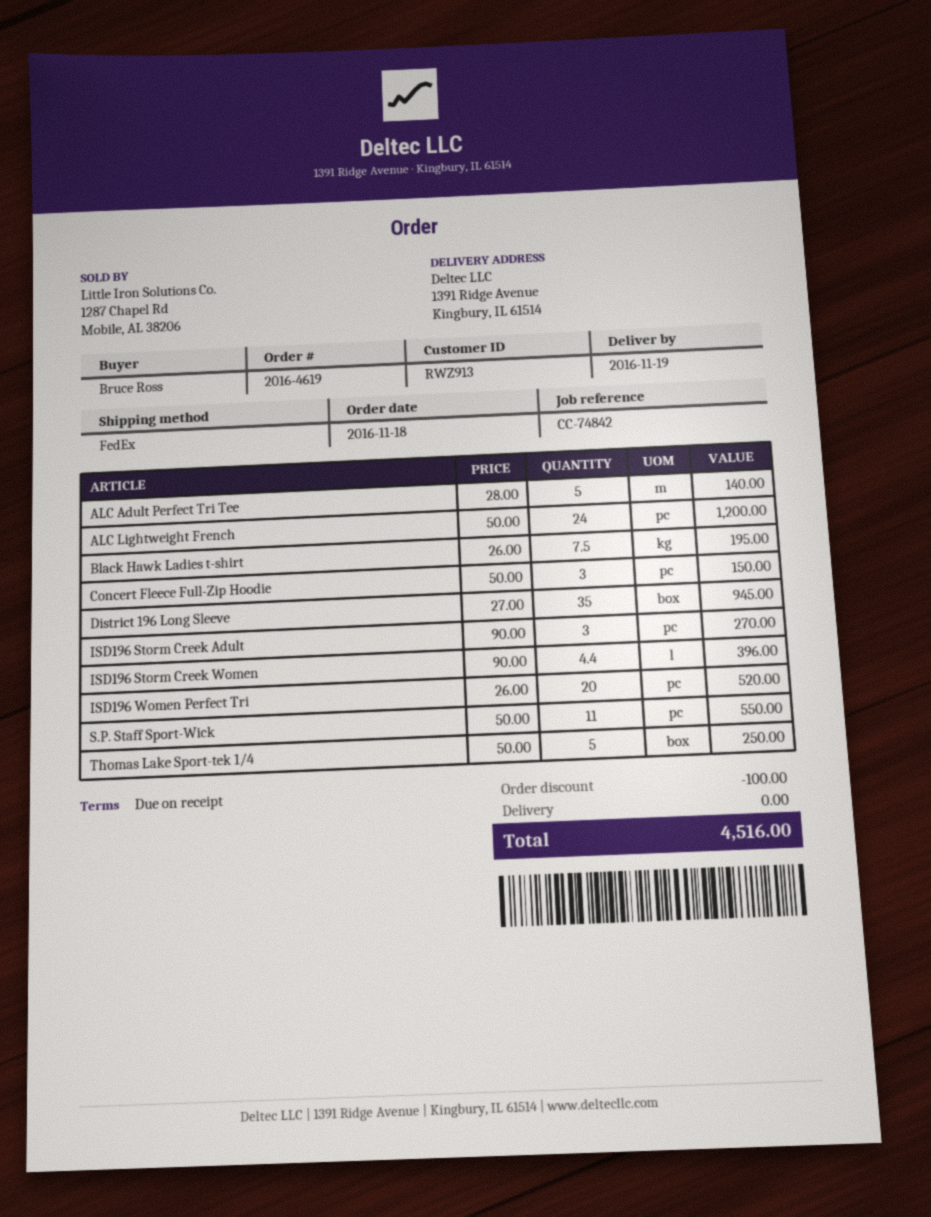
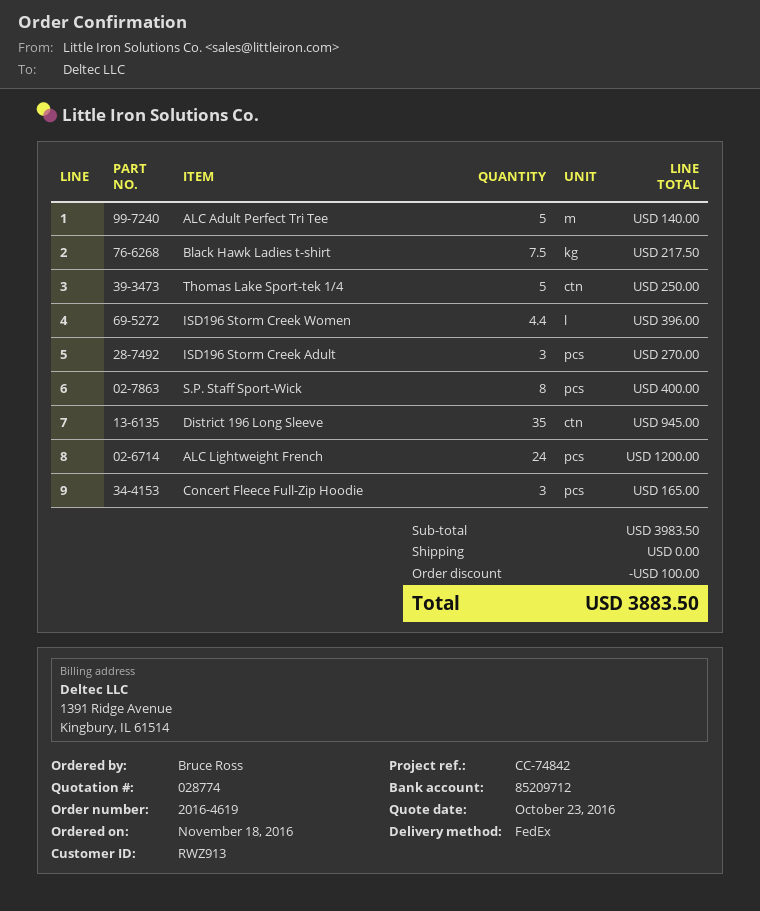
Black Hawk Ladies t-shirt: 7.5 for 195.00 -> 7.5 for 217.50
Concert Fleece Full-Zip Hoodie: 3 for 150.00 -> 3 for 165.00
ISD196 Women Perfect Tri: 20 for 520.00 -> none
S.P. Staff Sport-Wick: 11 for 550.00 -> 8 for 400.00
total: 4516.00 -> 3883.50

